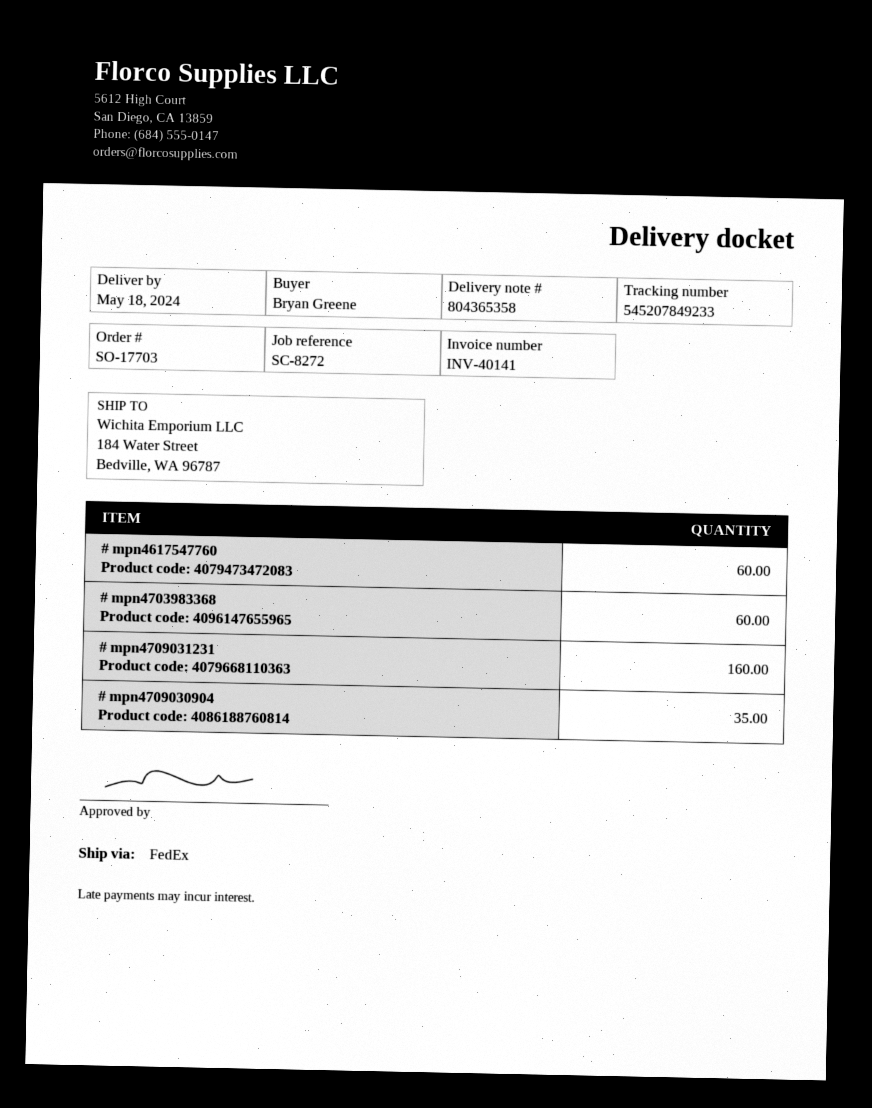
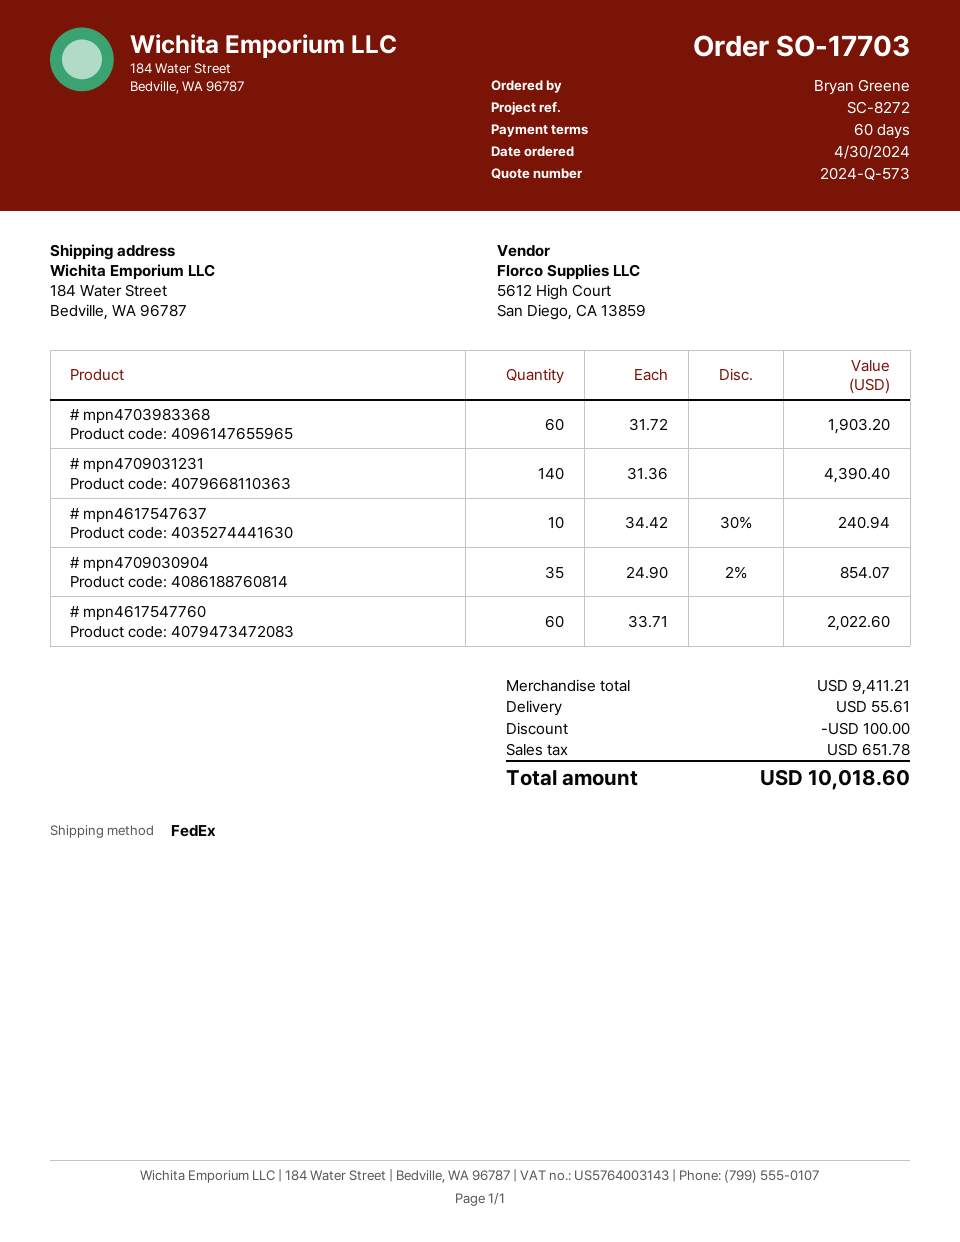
# mpn4709031231: 160 -> 140
# mpn4617547637: none -> 10

